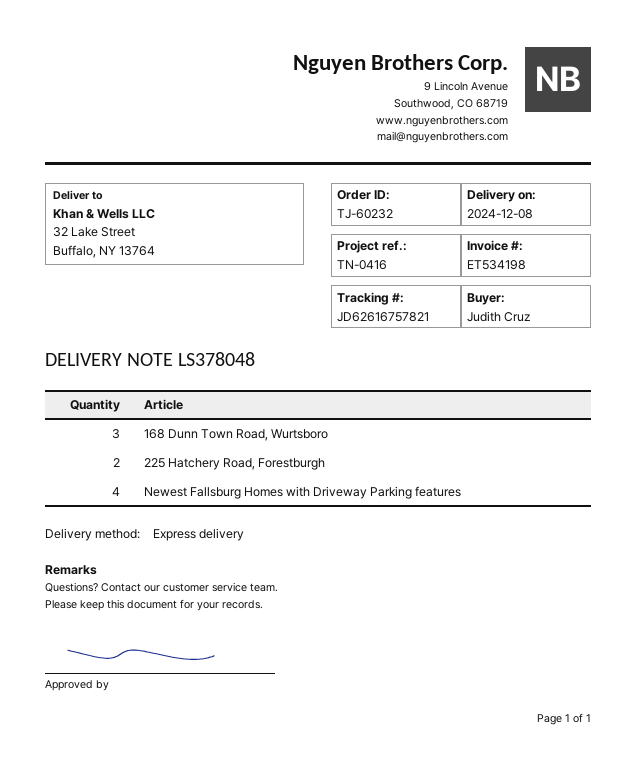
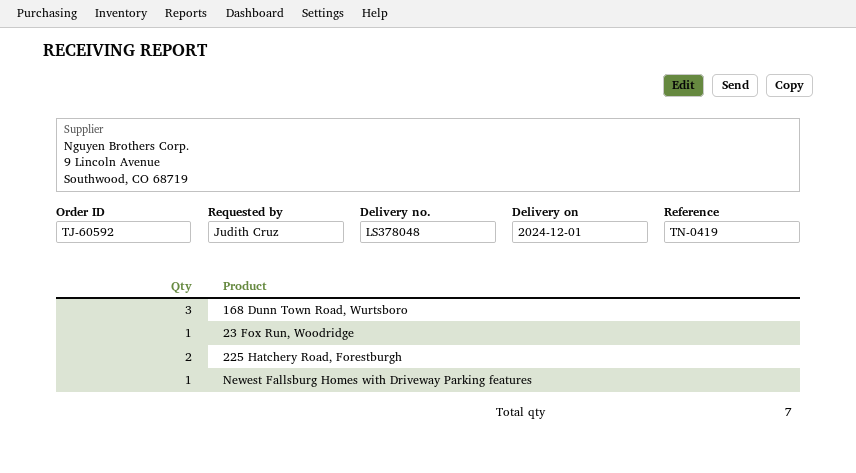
order number: TJ-60232 -> TJ-60592
delivery date: 2024-12-08 -> 2024-12-01
reference: TN-0416 -> TN-0419
Newest Fallsburg Homes with Driveway Parking features: 4 -> 1
23 Fox Run, Woodridge: none -> 1

